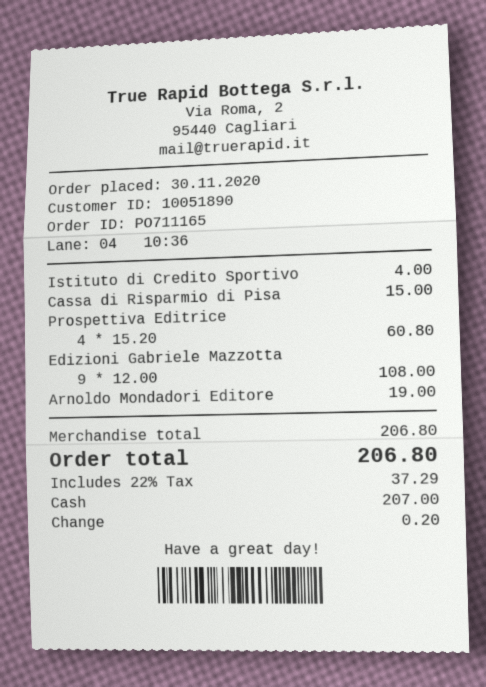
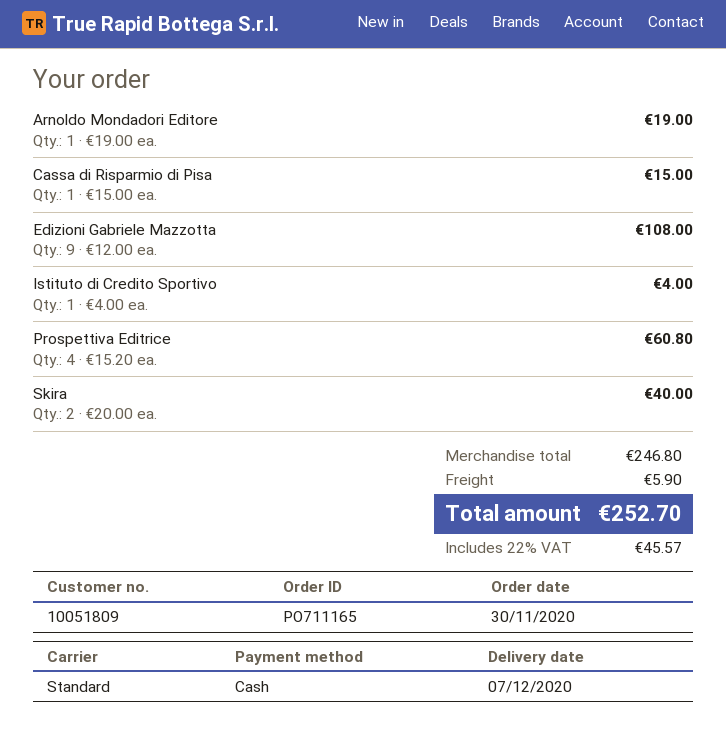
customer number: 10051890 -> 10051809
Skira: none -> 2 x 20.00 = 40.00
subtotal: 206.80 -> 246.80
shipping: none -> 5.90
tax: 22% = 37.29 -> 22% = 45.57
total: 206.80 -> 252.70

